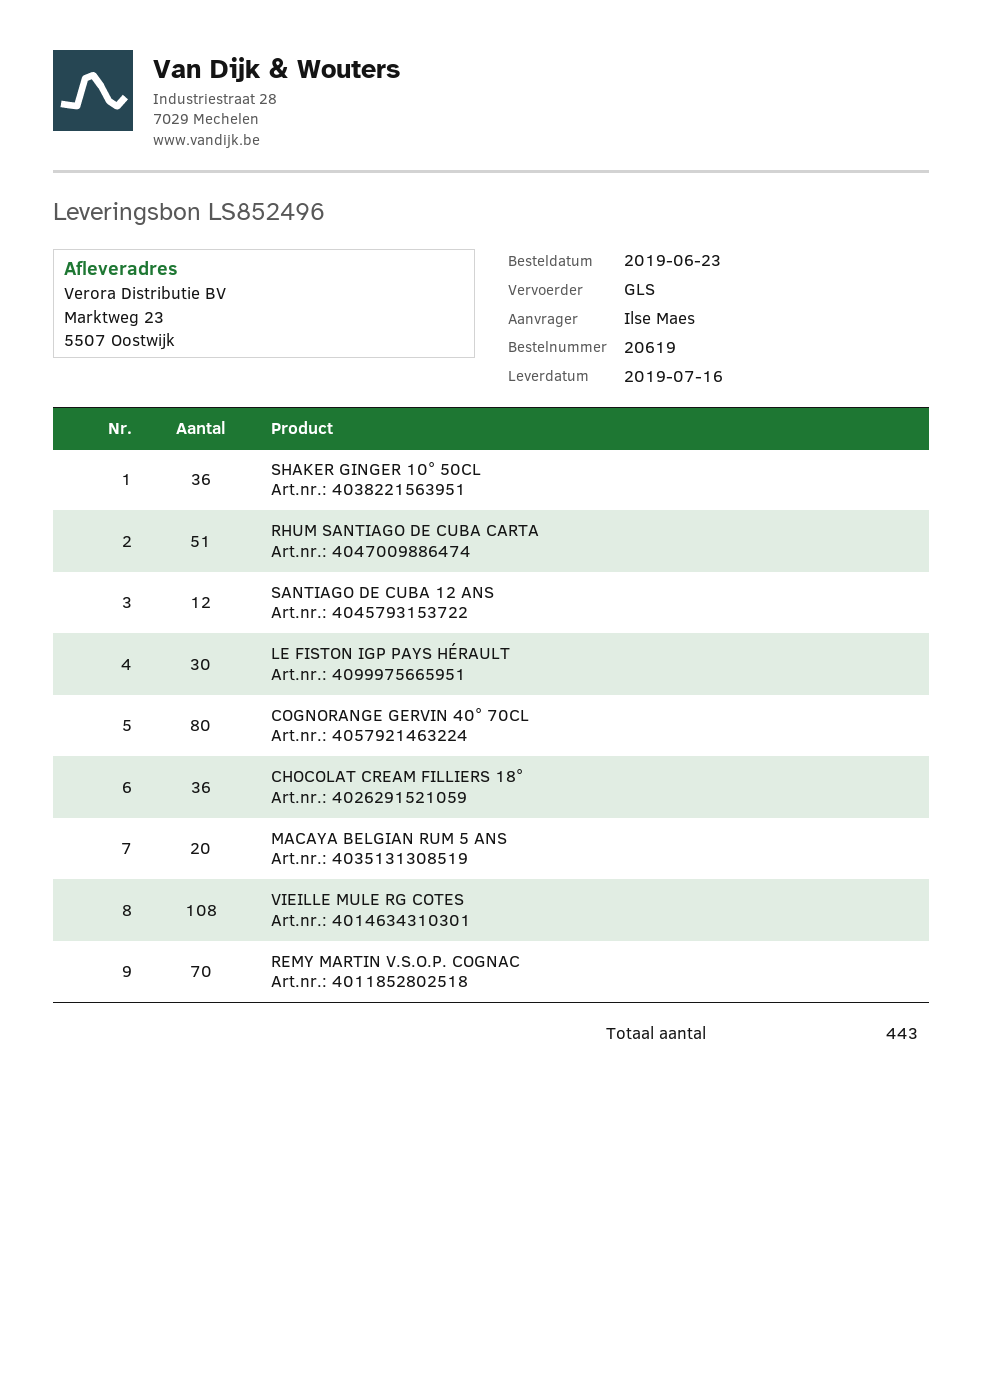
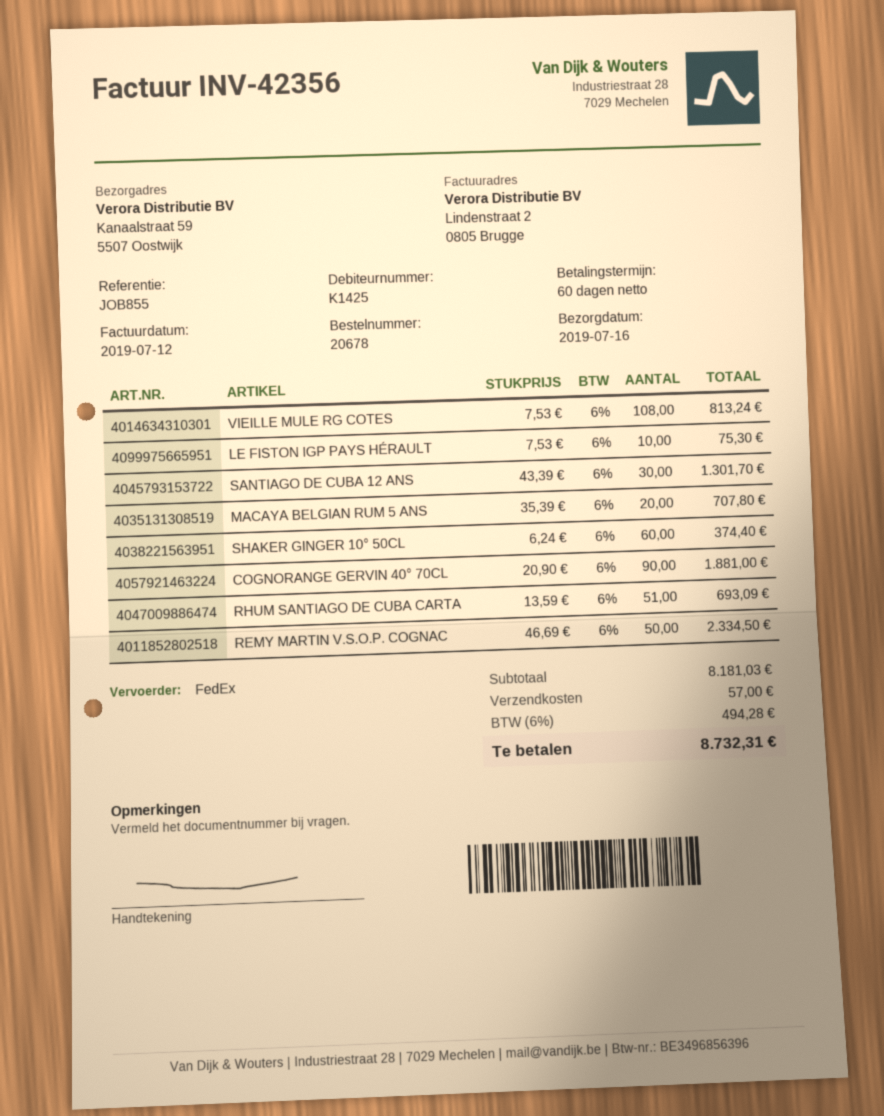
order number: 20619 -> 20678
shipping method: GLS -> FedEx
ship to: Marktweg 23, 5507 Oostwijk -> Kanaalstraat 59, 5507 Oostwijk
SHAKER GINGER 10° 50CL: 36 -> 60
SANTIAGO DE CUBA 12 ANS: 12 -> 30
LE FISTON IGP PAYS HÉRAULT: 30 -> 10
COGNORANGE GERVIN 40° 70CL: 80 -> 90
CHOCOLAT CREAM FILLIERS 18°: 36 -> none
REMY MARTIN V.S.O.P. COGNAC: 70 -> 50

